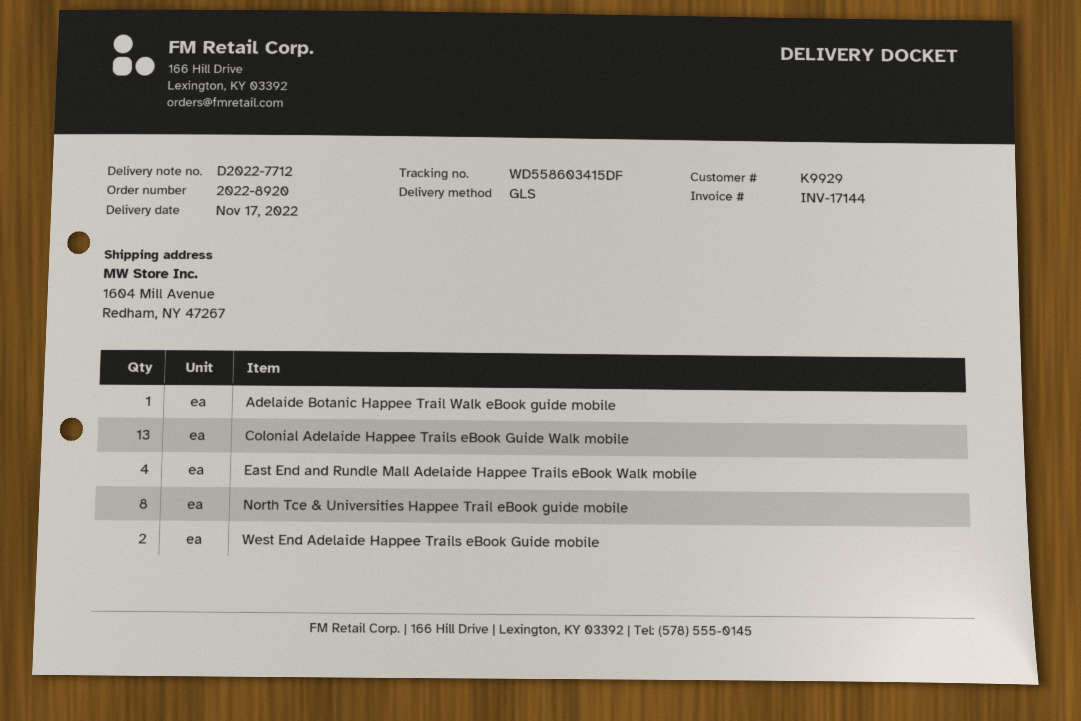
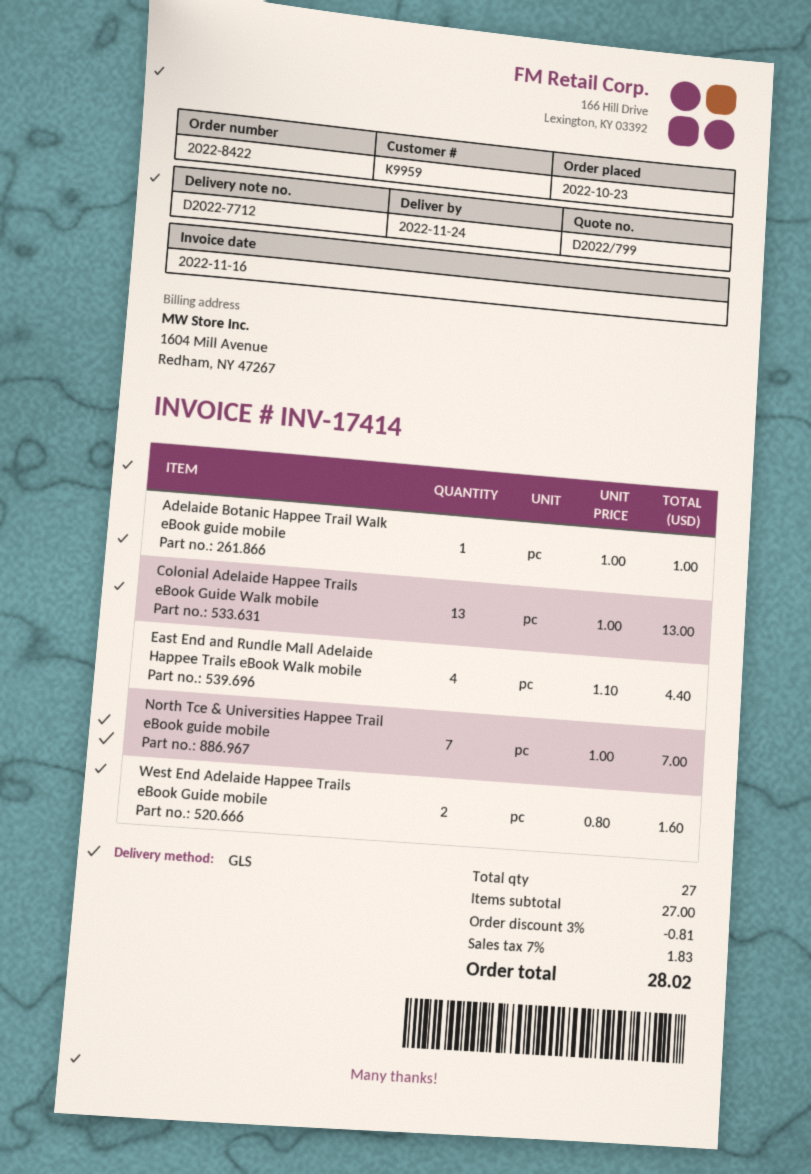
order number: 2022-8920 -> 2022-8422
delivery date: 2022-11-17 -> 2022-11-24
invoice number: INV-17144 -> INV-17414
customer number: K9929 -> K9959
North Tce & Universities Happee Trail eBook guide mobile: 8 -> 7

